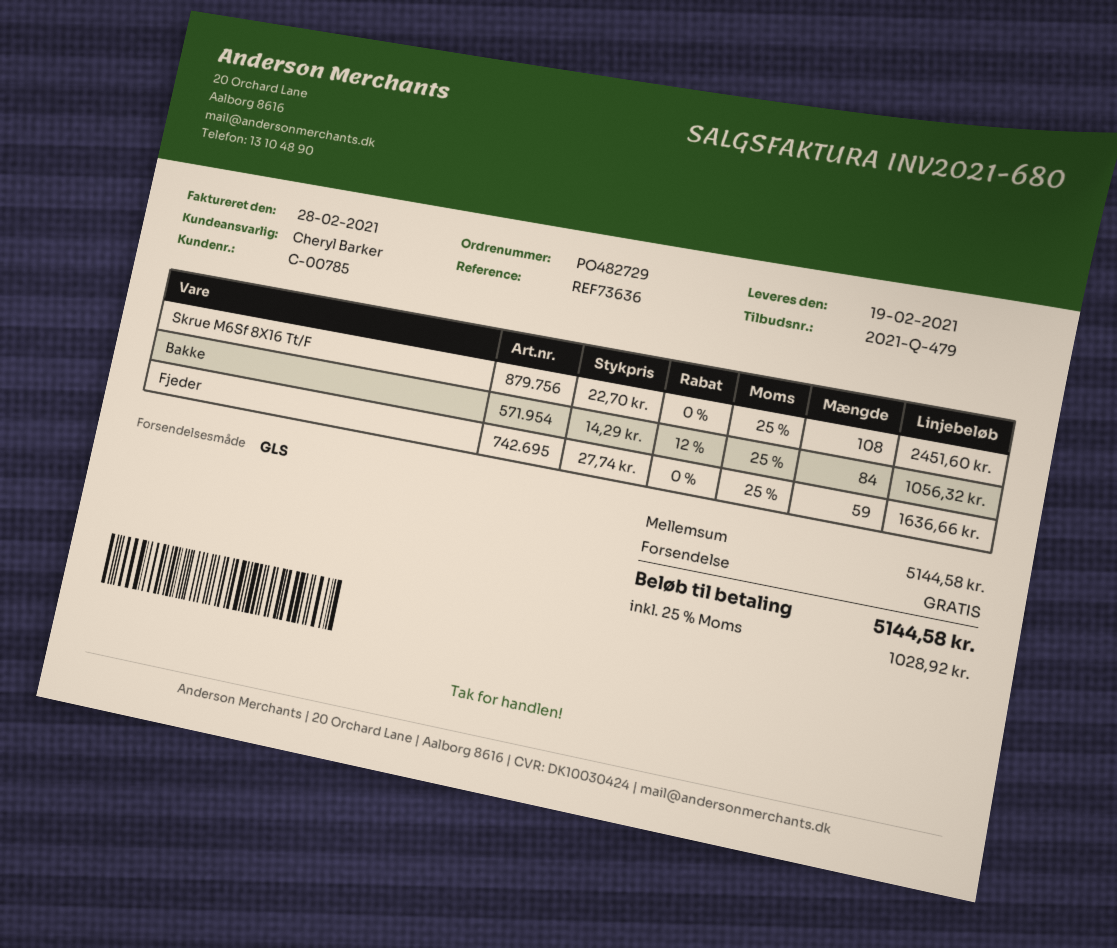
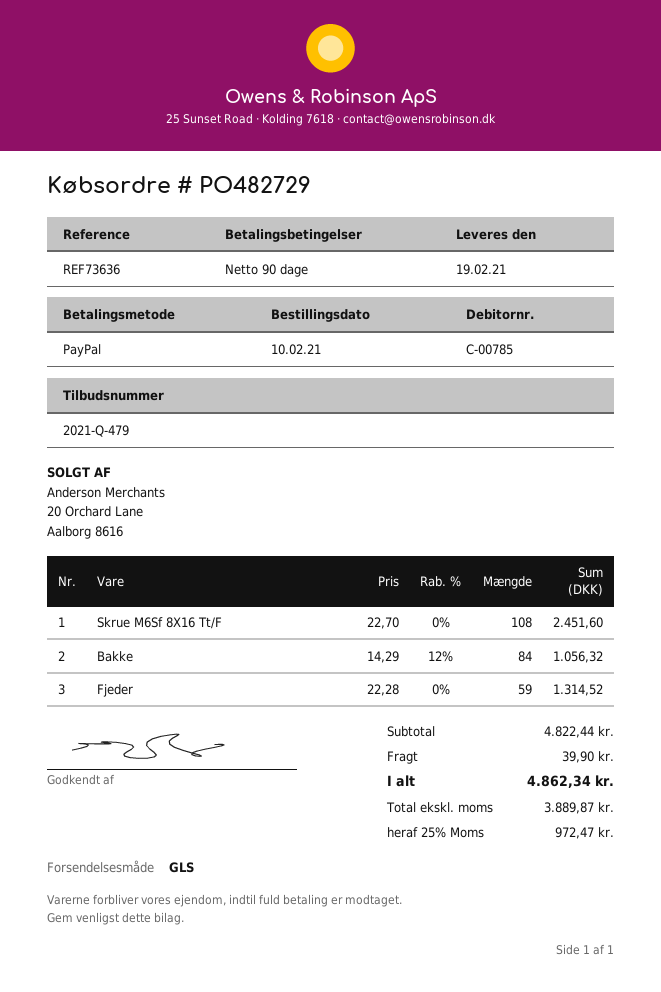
Fjeder: 59 x 27.74 = 1636.66 -> 59 x 22.28 = 1314.52
subtotal: 5144.58 -> 4822.44
shipping: 0.00 -> 39.90
tax: 25% = 1028.92 -> 25% = 972.47
total: 5144.58 -> 4862.34

